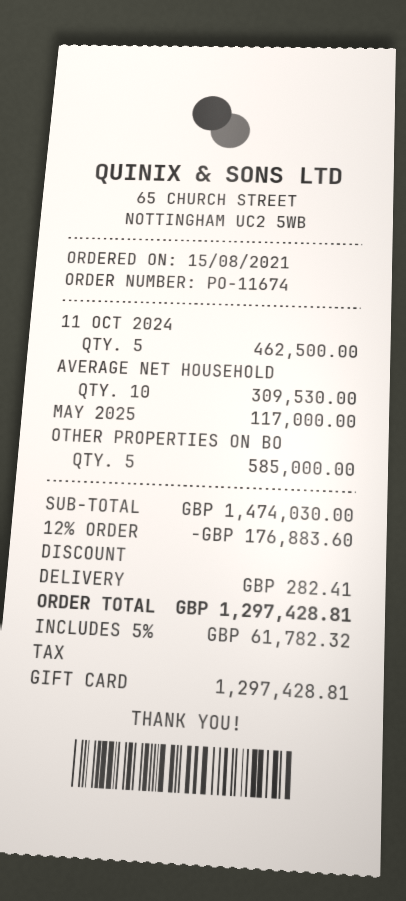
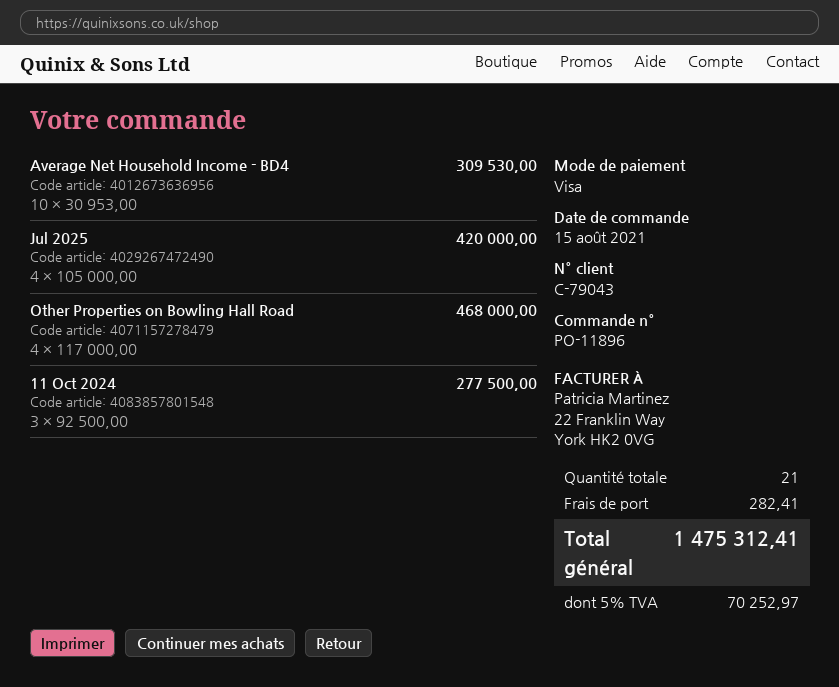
order number: PO-11674 -> PO-11896
payment method: gift card -> Visa
11 OCT 2024: 5 for 462500.00 -> 3 for 277500.00
MAY 2025: 1 for 117000.00 -> none
OTHER PROPERTIES ON BO: 5 for 585000.00 -> 4 for 468000.00
Jul 2025: none -> 4 for 420000.00
discount: 12% = 176883.60 -> none
tax: 5% = 61782.32 -> 5% = 70252.97
total: 1297428.81 -> 1475312.41

